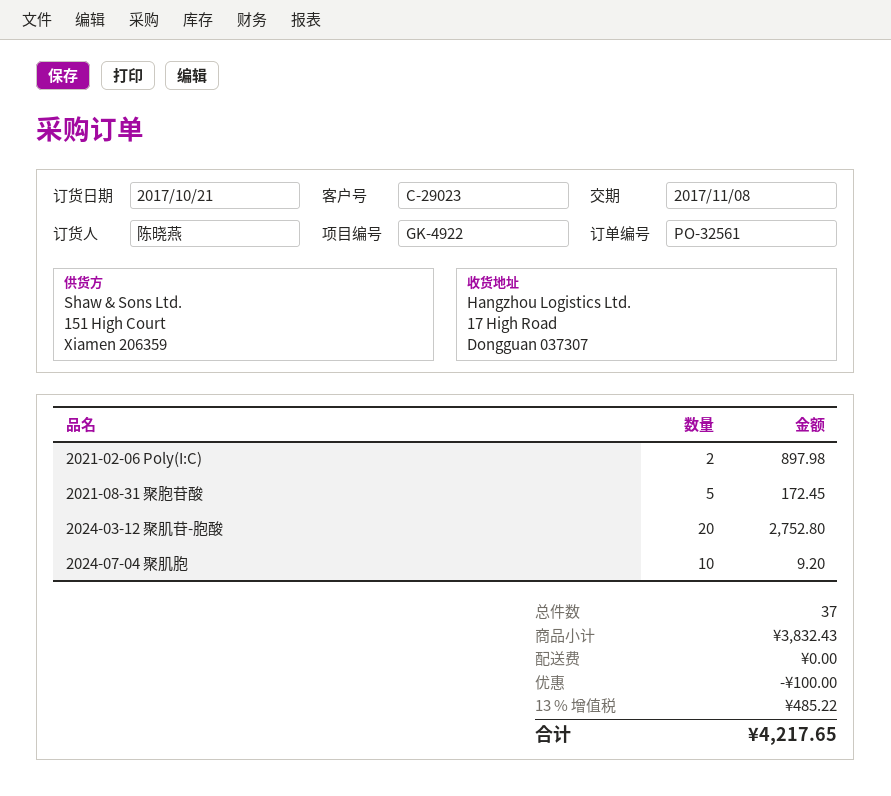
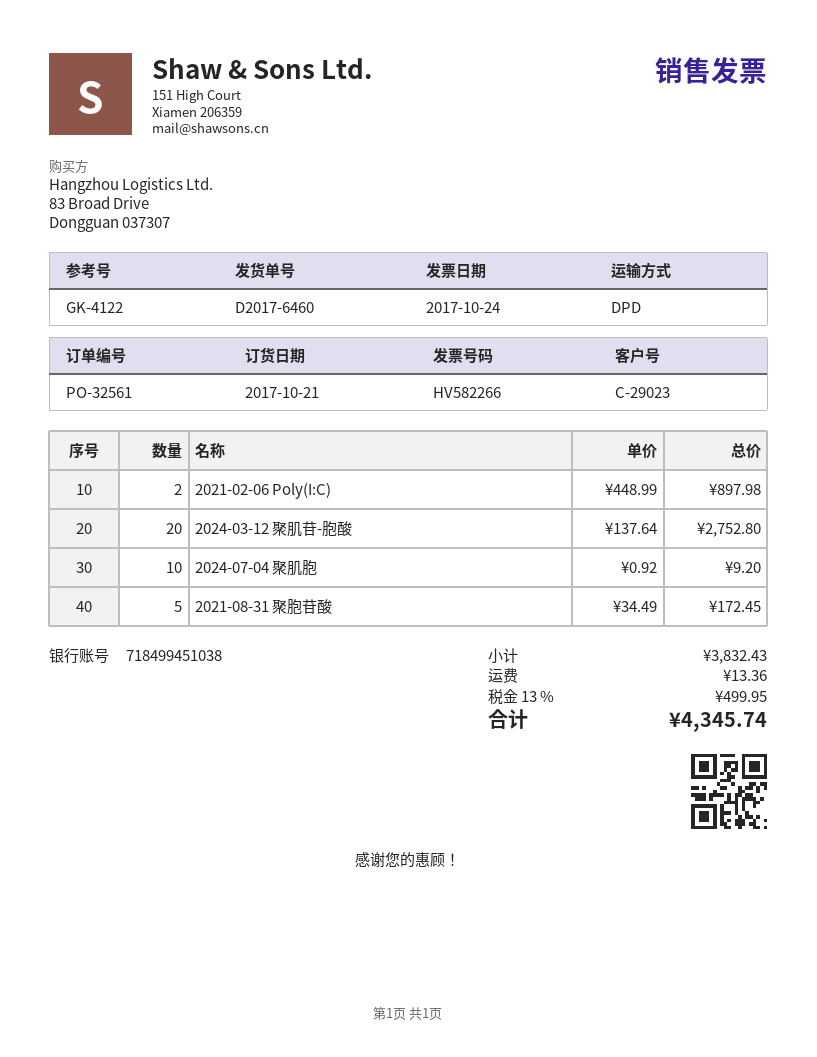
reference: GK-4922 -> GK-4122
discount: 100.00 -> none
shipping: 0.00 -> 13.36
tax: 13% = 485.22 -> 13% = 499.95
total: 4217.65 -> 4345.74

